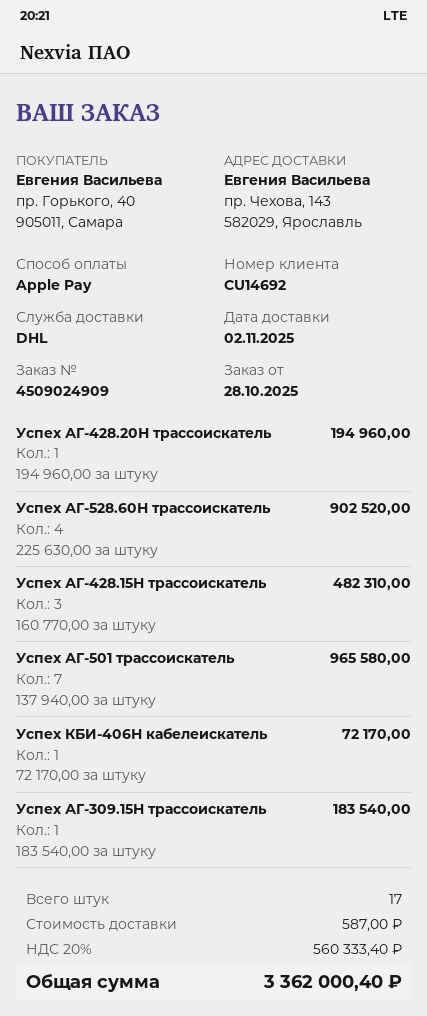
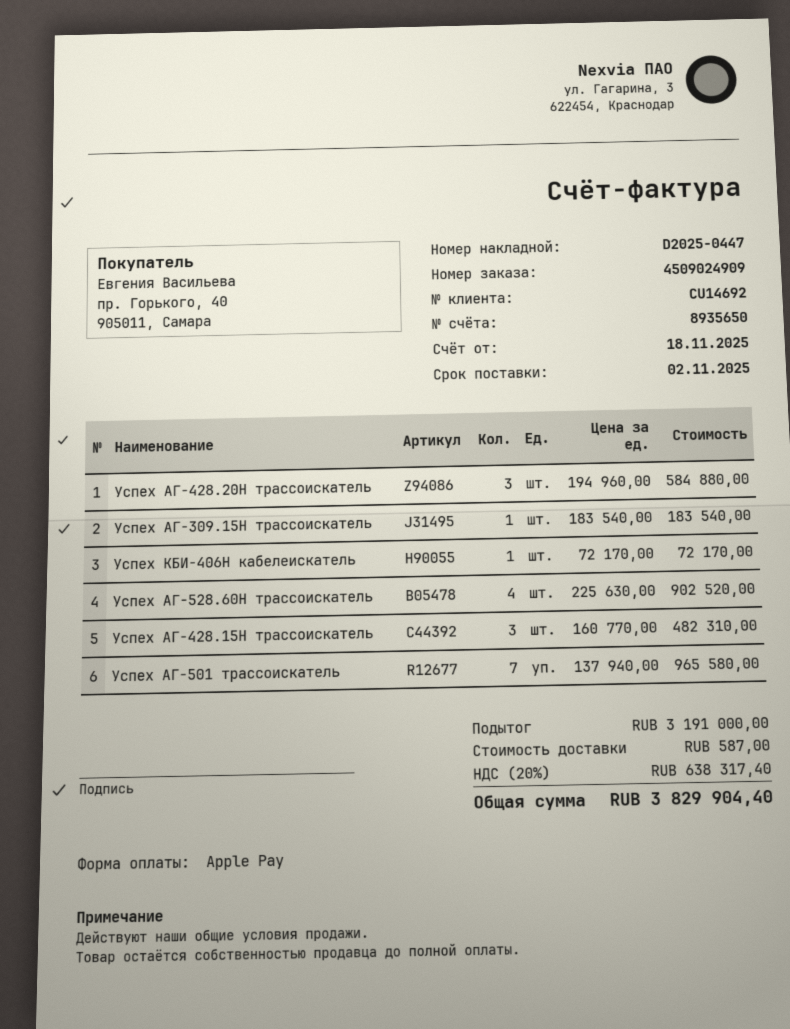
Успех АГ-428.20Н трассоискатель: 1 x 194960.00 = 194960.00 -> 3 x 194960.00 = 584880.00
tax: 20% = 560333.40 -> 20% = 638317.40
total: 3362000.40 -> 3829904.40

